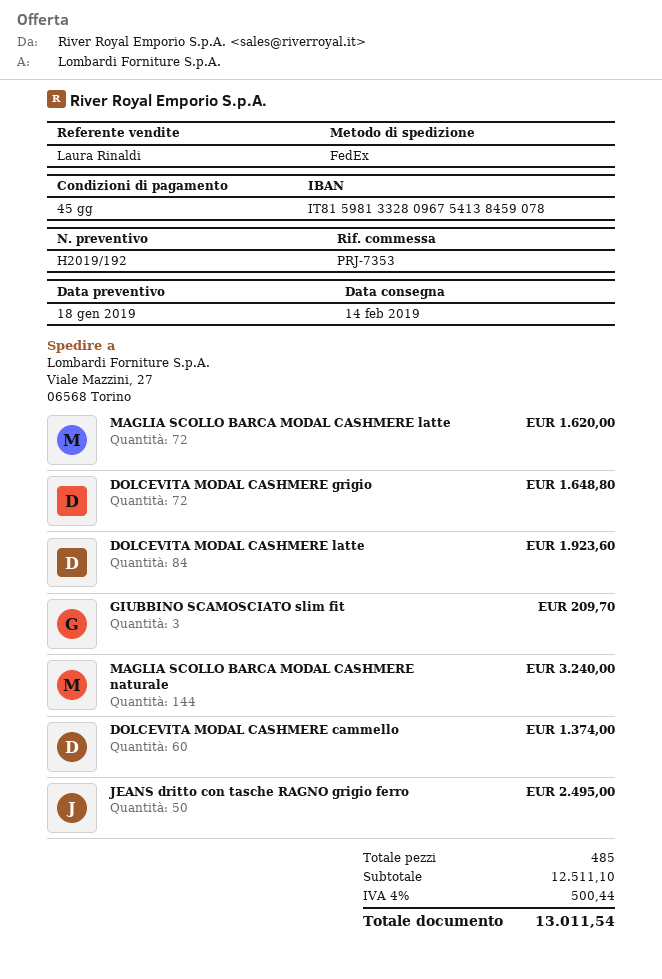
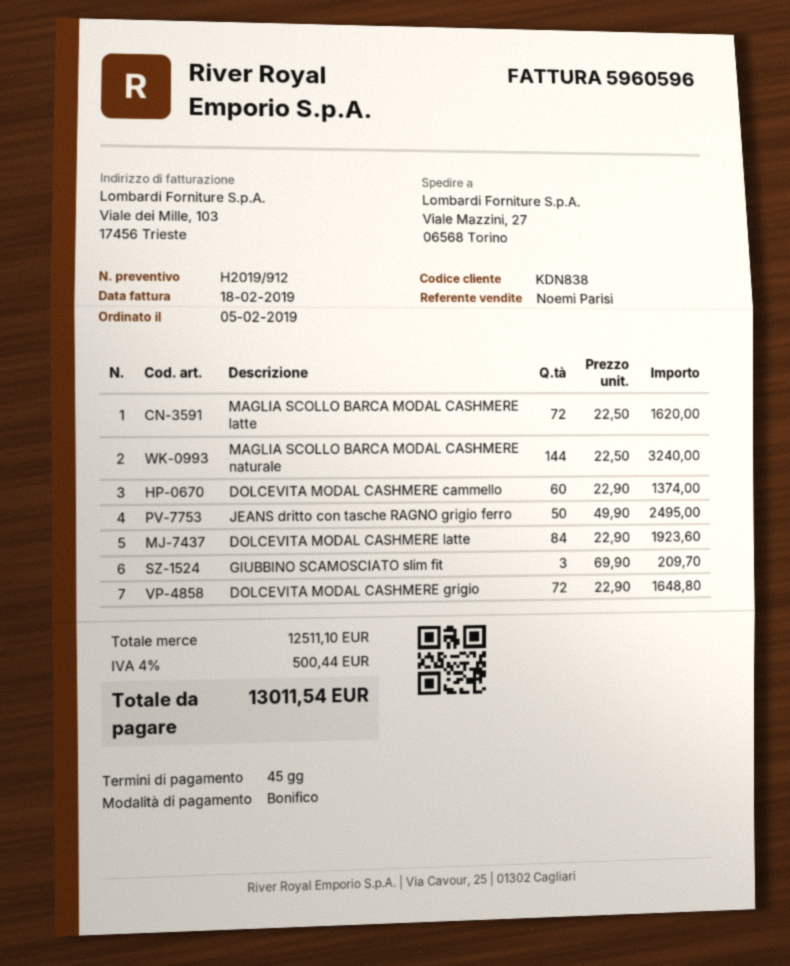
quote number: H2019/192 -> H2019/912
sales rep: Laura Rinaldi -> Noemi Parisi

